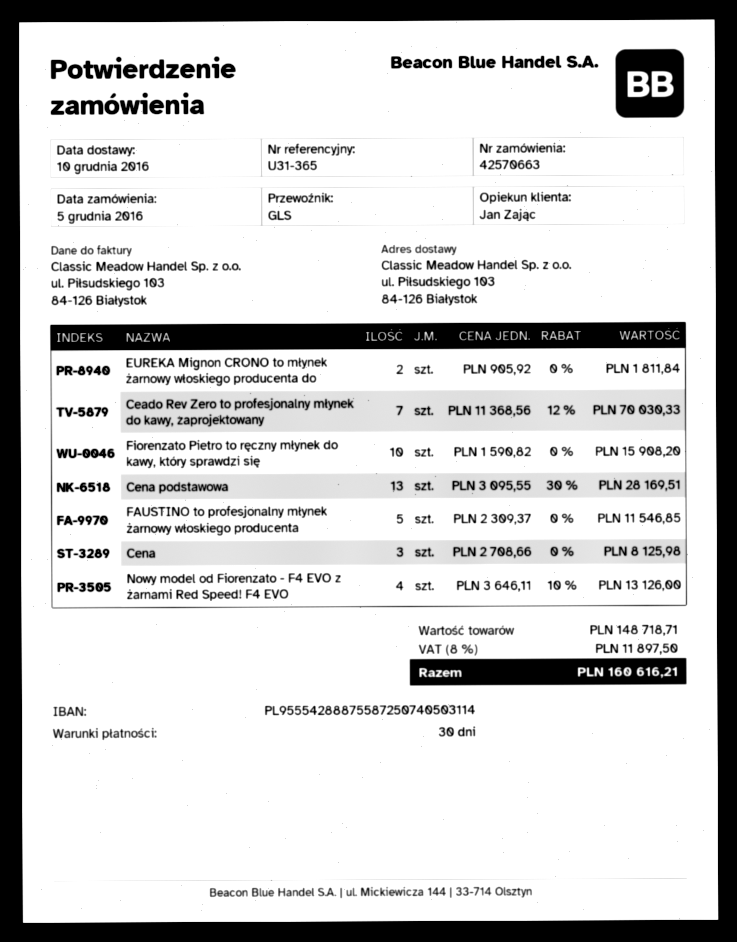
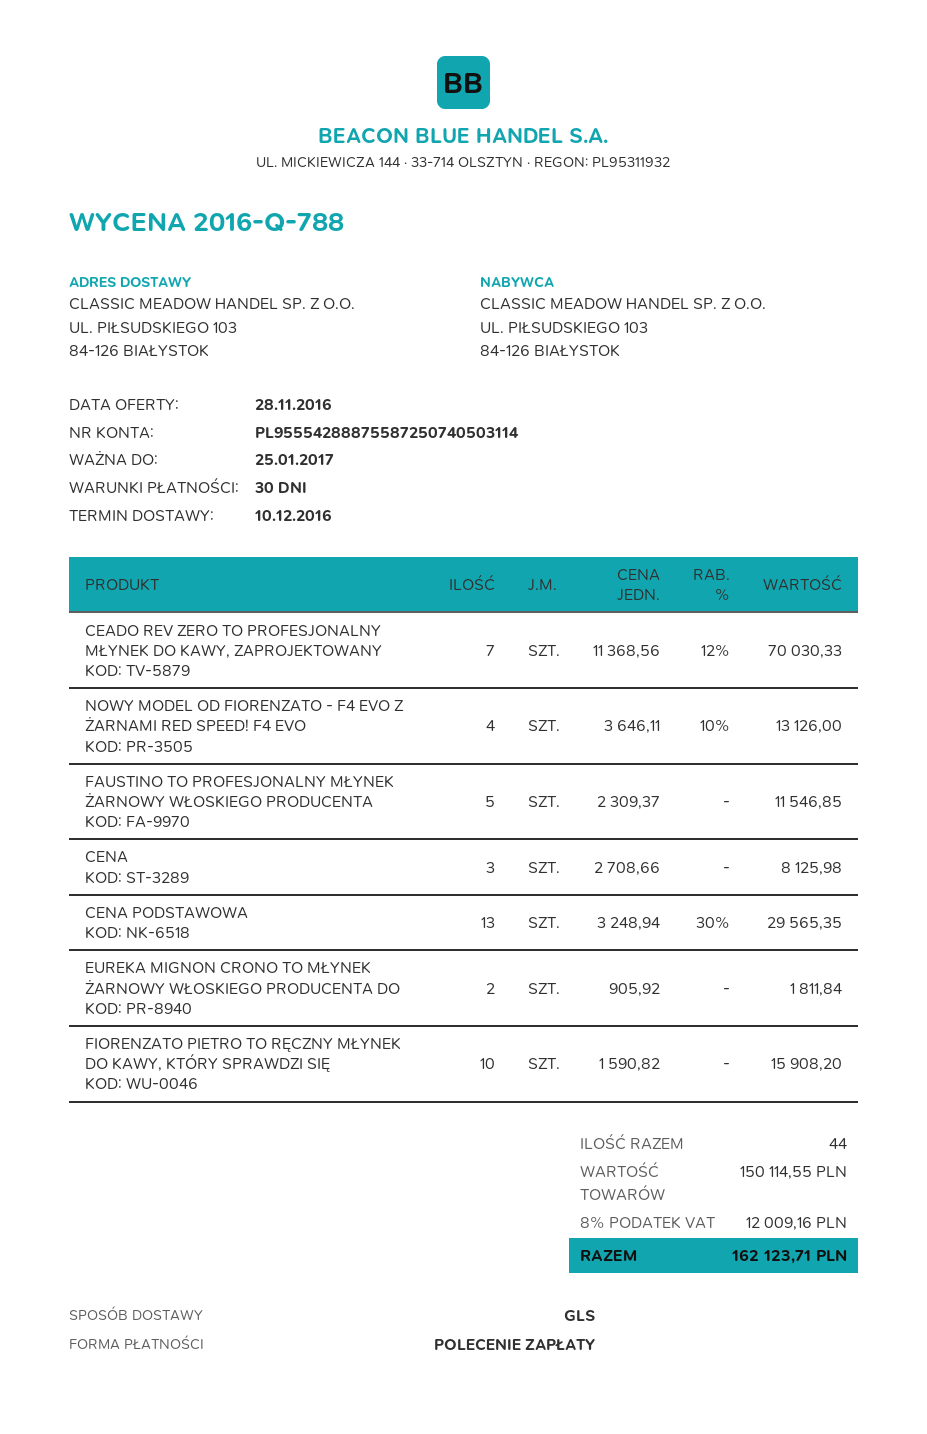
Cena podstawowa: 13 x 3095.55 - 30% = 28169.51 -> 13 x 3248.94 - 30% = 29565.35
subtotal: 148718.71 -> 150114.55
tax: 8% = 11897.50 -> 8% = 12009.16
total: 160616.21 -> 162123.71

